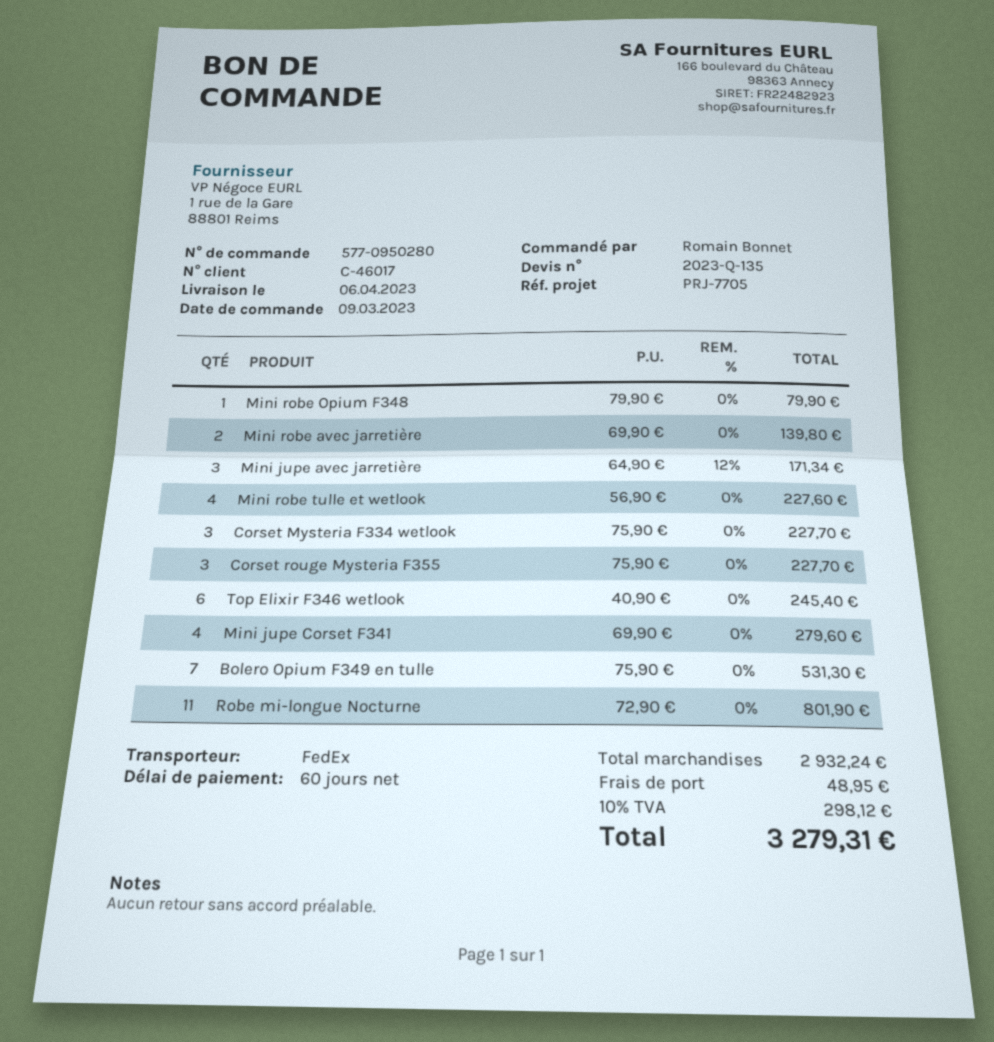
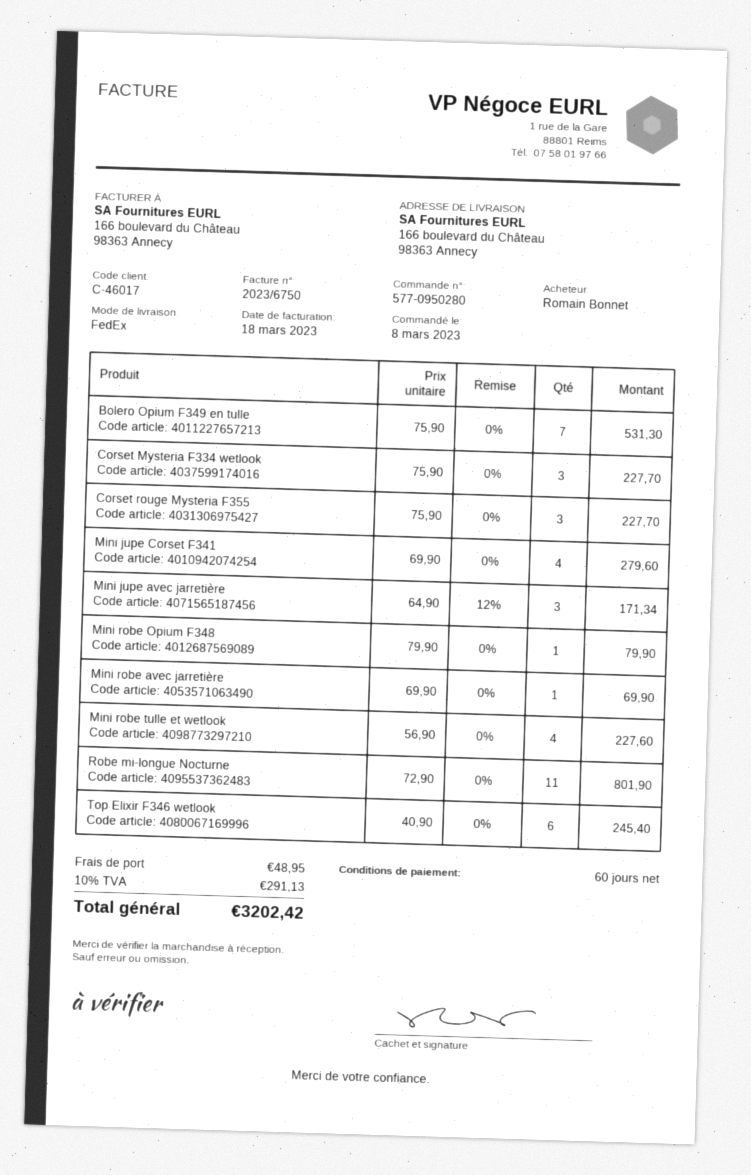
order date: 2023-03-09 -> 2023-03-08
Mini robe avec jarretière: 2 x 69.90 = 139.80 -> 1 x 69.90 = 69.90
tax: 10% = 298.12 -> 10% = 291.13
total: 3279.31 -> 3202.42

